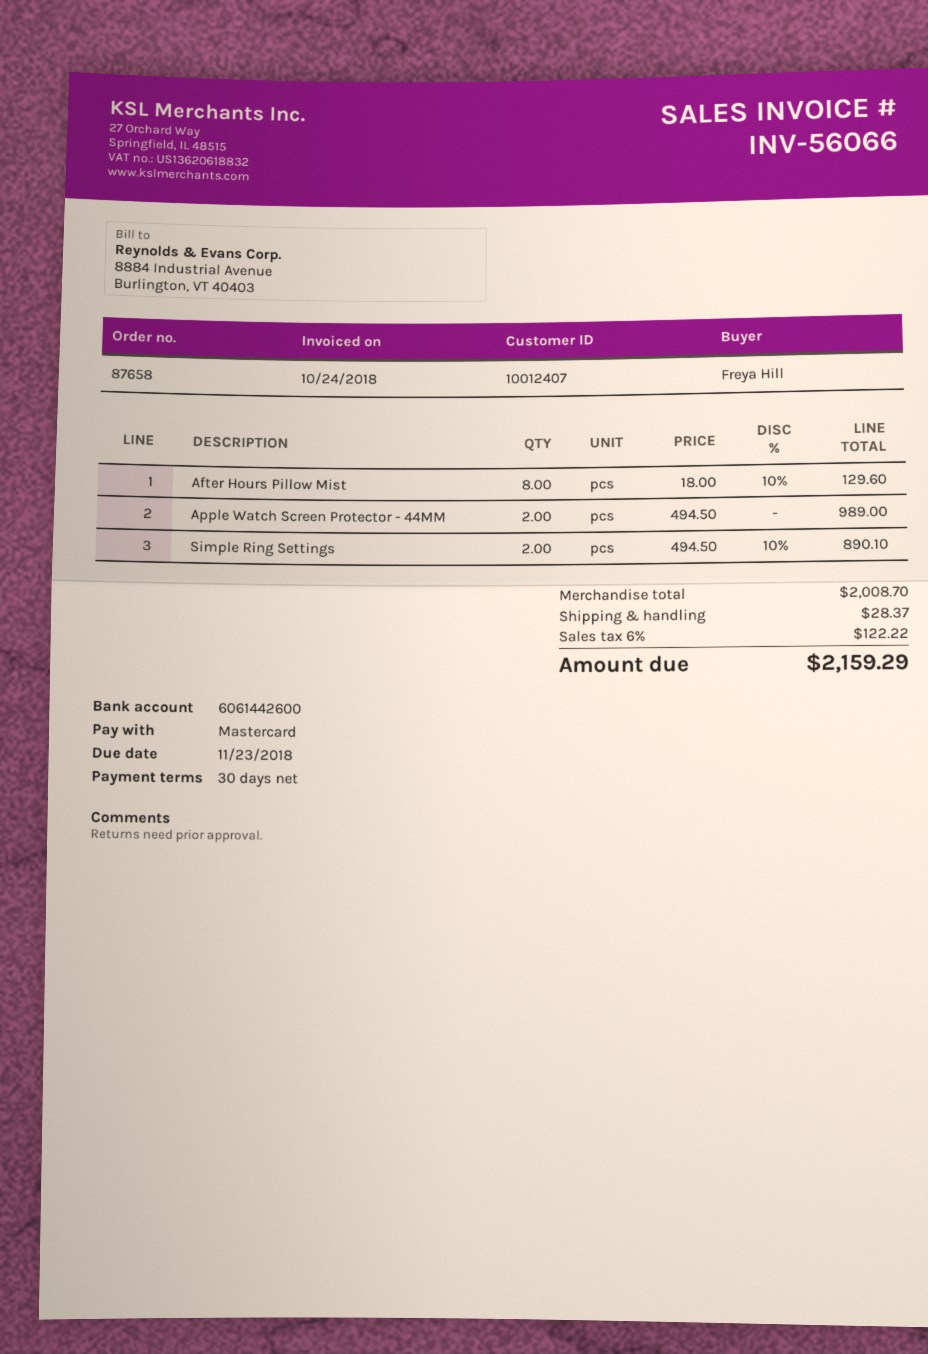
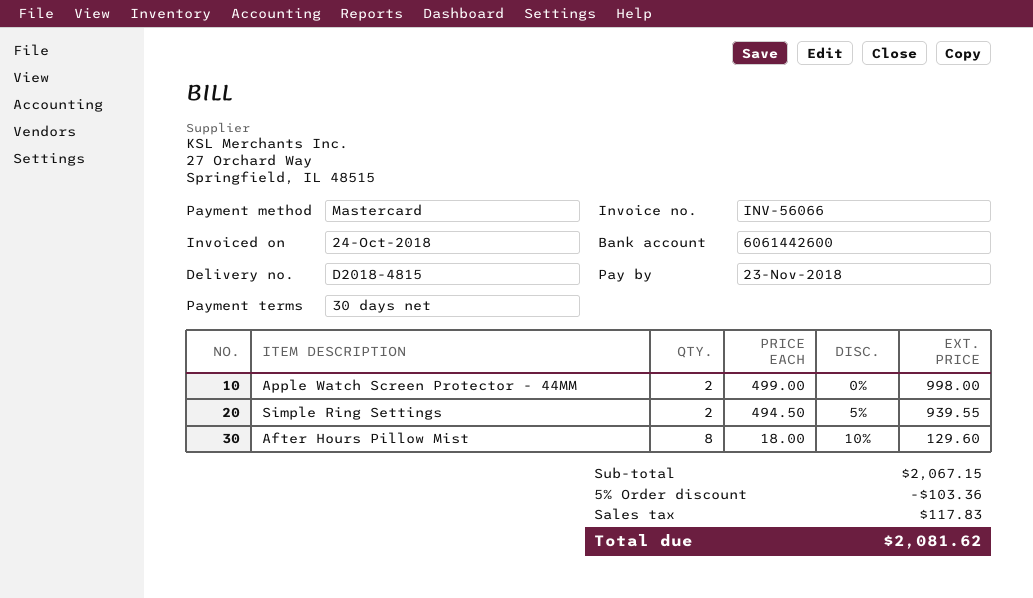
Apple Watch Screen Protector - 44MM: 2 x 494.50 = 989.00 -> 2 x 499.00 = 998.00
Simple Ring Settings: 2 x 494.50 - 10% = 890.10 -> 2 x 494.50 - 5% = 939.55
subtotal: 2008.70 -> 2067.15
discount: none -> 5% = 103.36
shipping: 28.37 -> none
tax: 122.22 -> 117.83
total: 2159.29 -> 2081.62

